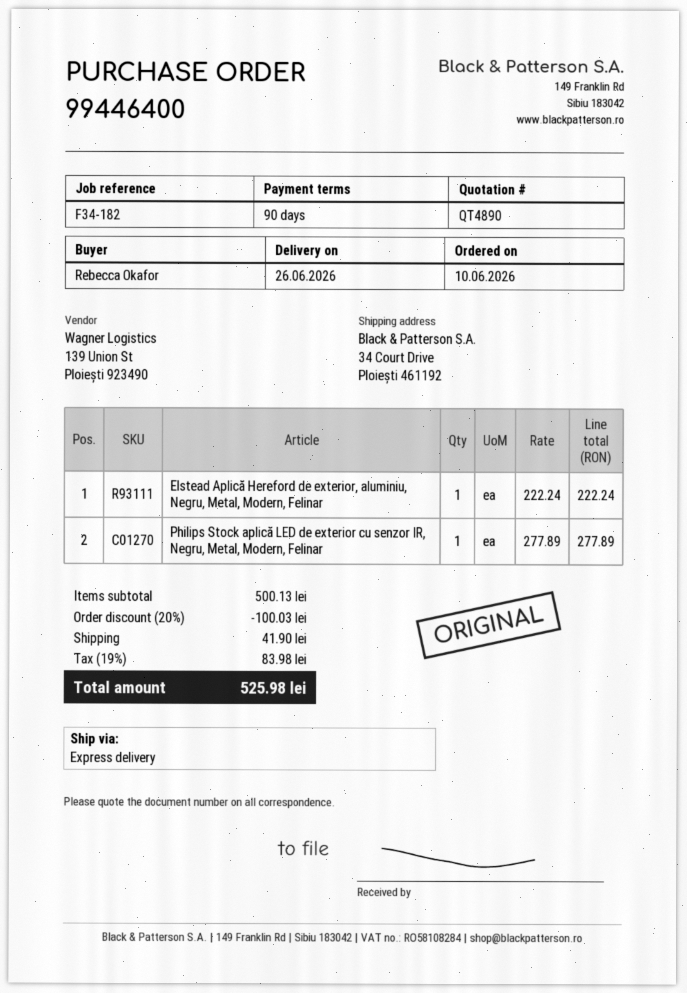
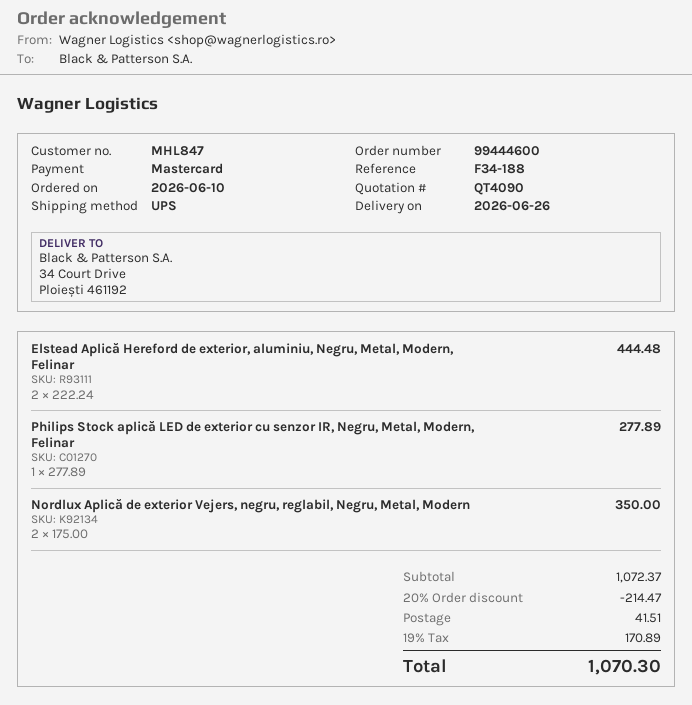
quote number: QT4890 -> QT4090
order number: 99446400 -> 99444600
reference: F34-182 -> F34-188
shipping method: express -> UPS
Elstead Aplică Hereford de exterior, aluminiu, Negru, Metal, Modern, Felinar: 1 x 222.24 = 222.24 -> 2 x 222.24 = 444.48
Nordlux Aplică de exterior Vejers, negru, reglabil, Negru, Metal, Modern: none -> 2 x 175.00 = 350.00
subtotal: 500.13 -> 1072.37
discount: 20% = 100.03 -> 20% = 214.47
shipping: 41.90 -> 41.51
tax: 19% = 83.98 -> 19% = 170.89
total: 525.98 -> 1070.30

